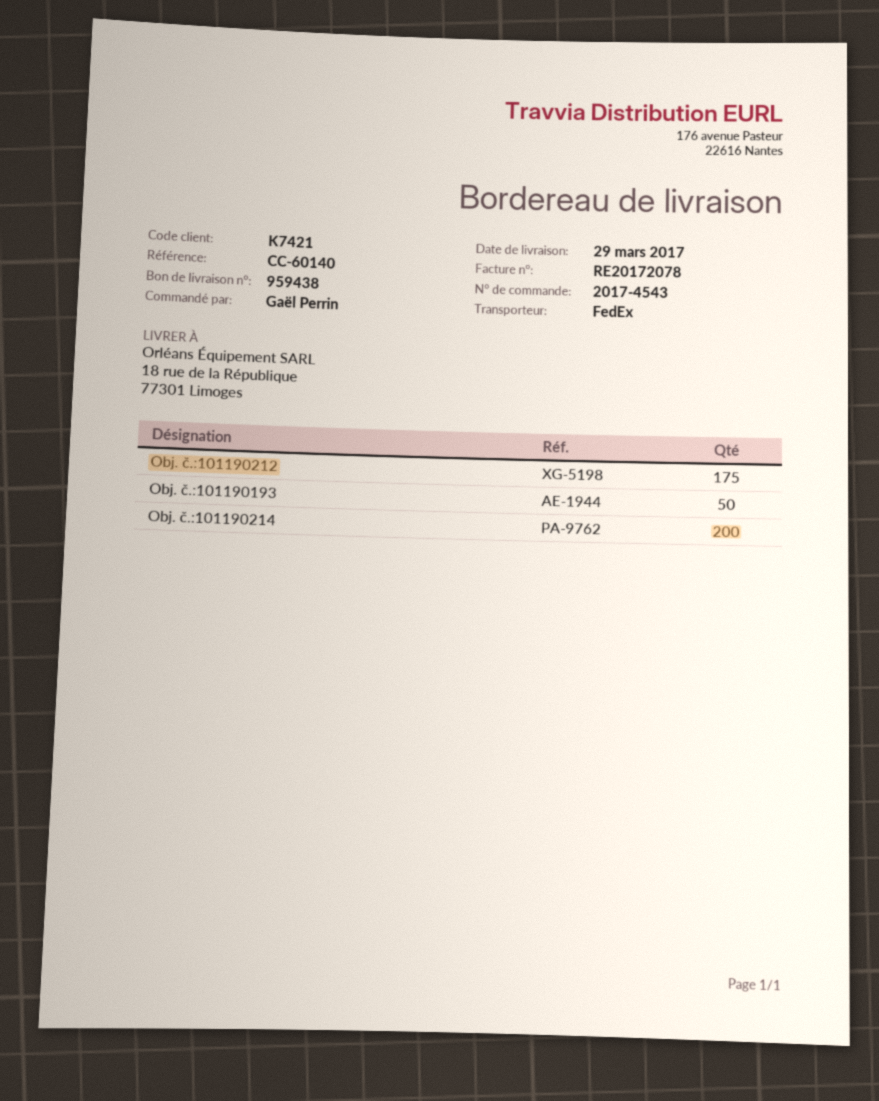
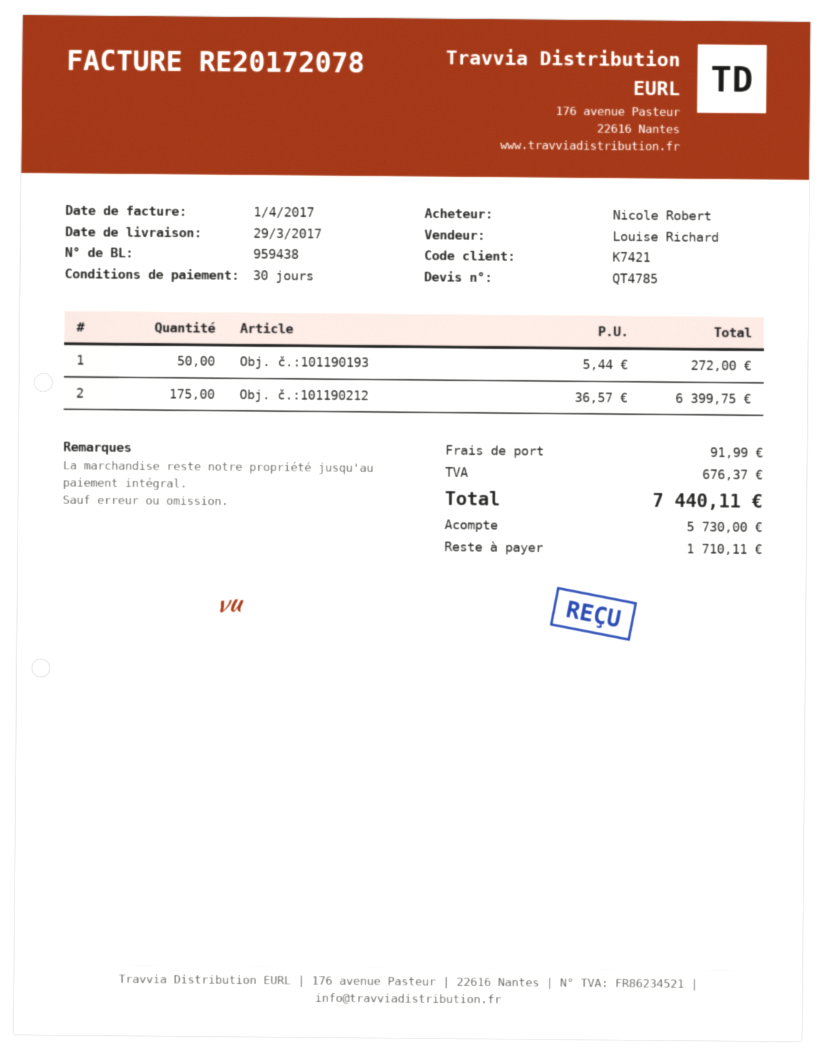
ordered by: Gaël Perrin -> Nicole Robert
Obj. č.:101190214: 200 -> none

